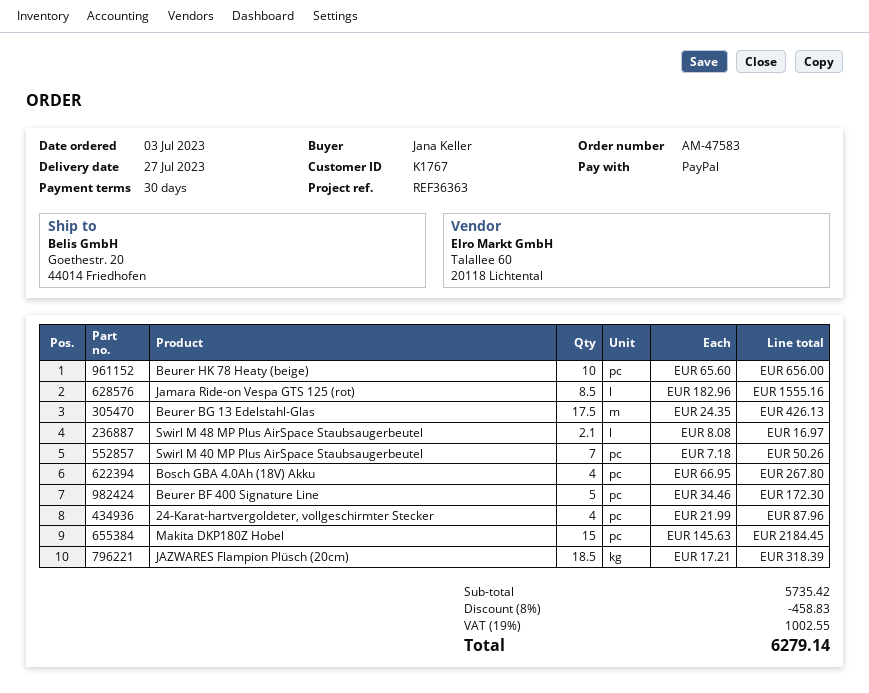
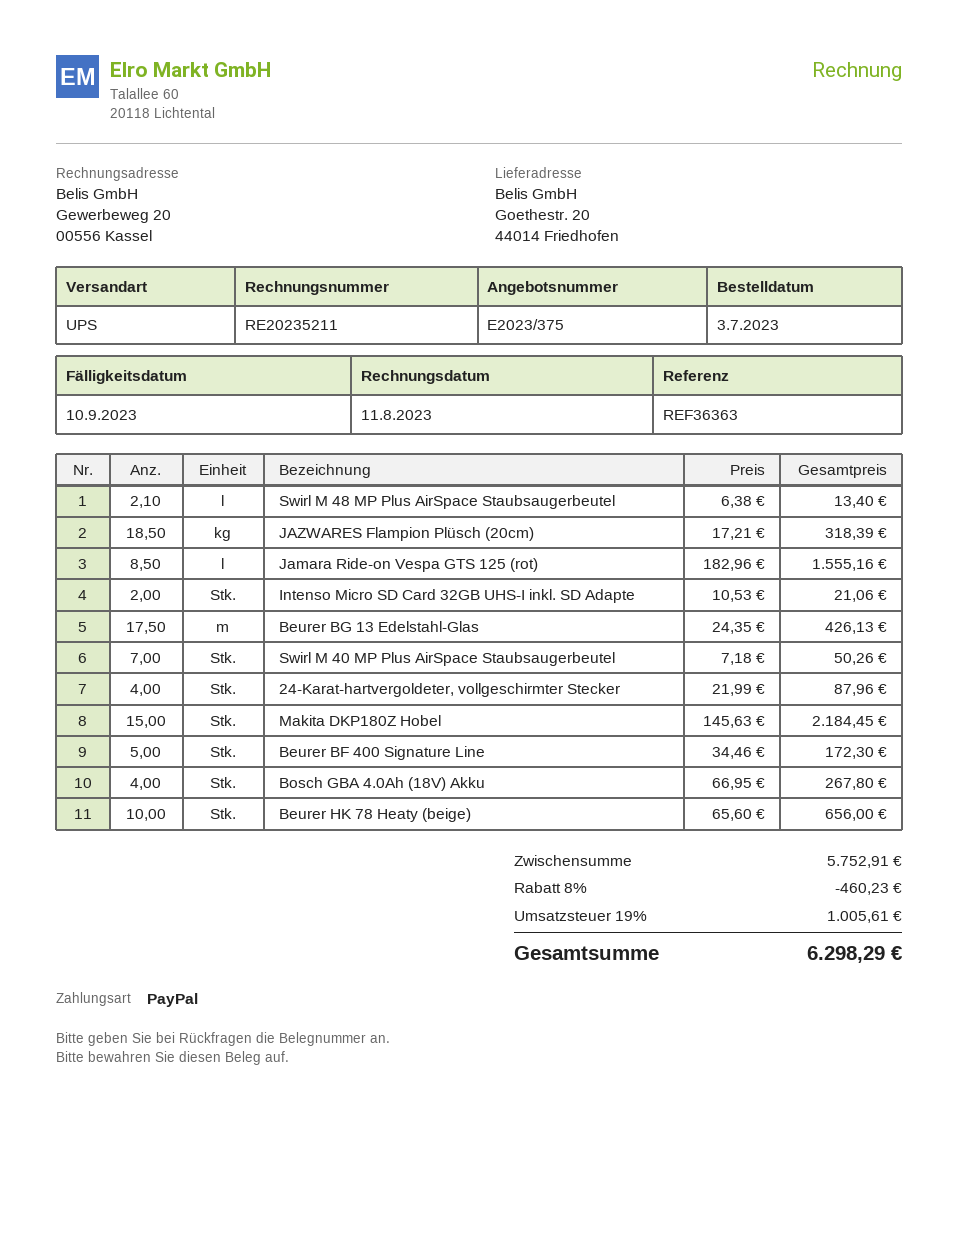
Swirl M 48 MP Plus AirSpace Staubsaugerbeutel: 2.1 x 8.08 = 16.97 -> 2.1 x 6.38 = 13.40
Intenso Micro SD Card 32GB UHS-I inkl. SD Adapte: none -> 2 x 10.53 = 21.06
subtotal: 5735.42 -> 5752.91
discount: 8% = 458.83 -> 8% = 460.23
tax: 19% = 1002.55 -> 19% = 1005.61
total: 6279.14 -> 6298.29

